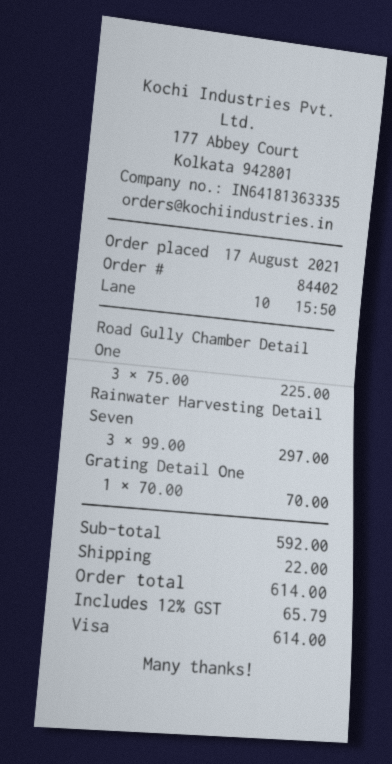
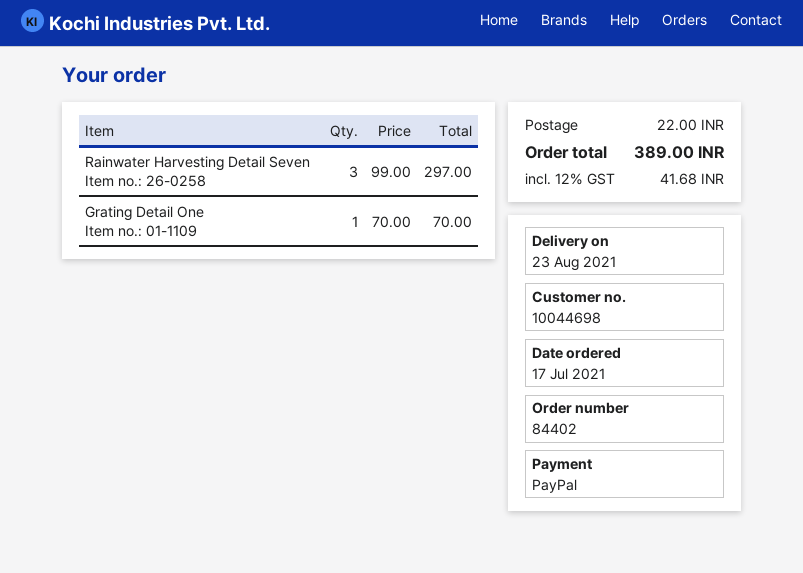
order date: 2021-08-17 -> 2021-07-17
payment method: Visa -> PayPal
Road Gully Chamber Detail One: 3 x 75.00 = 225.00 -> none
tax: 12% = 65.79 -> 12% = 41.68
total: 614.00 -> 389.00

